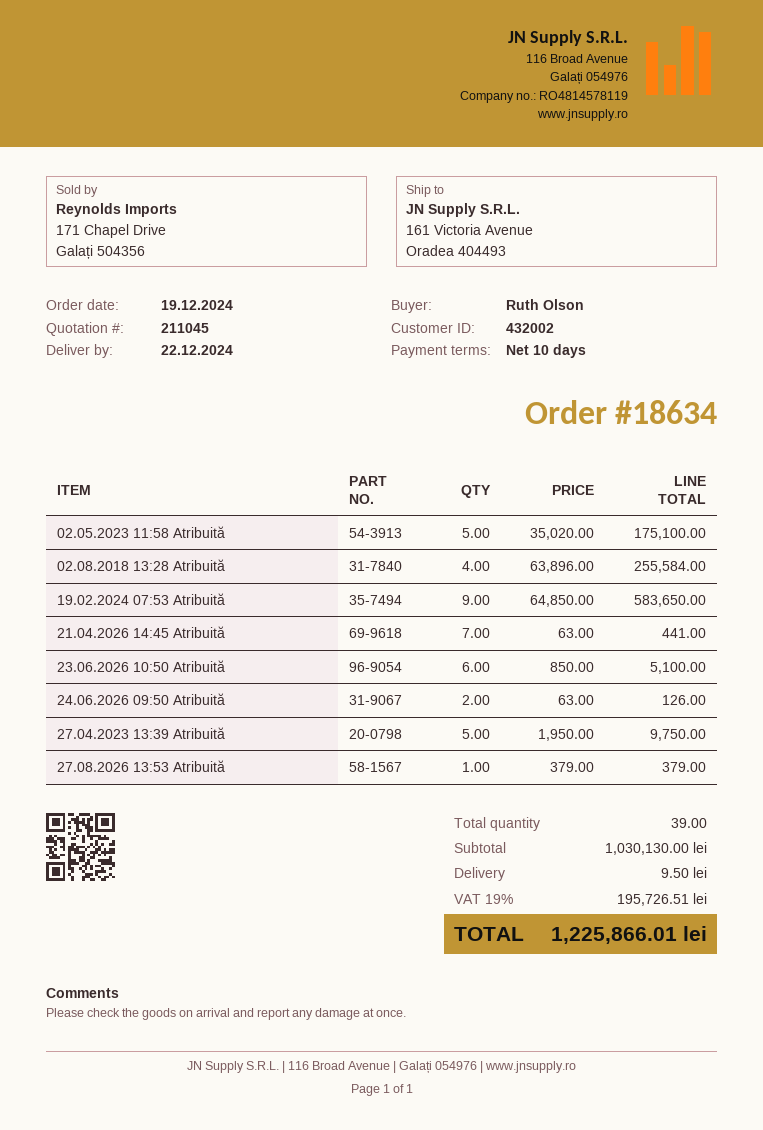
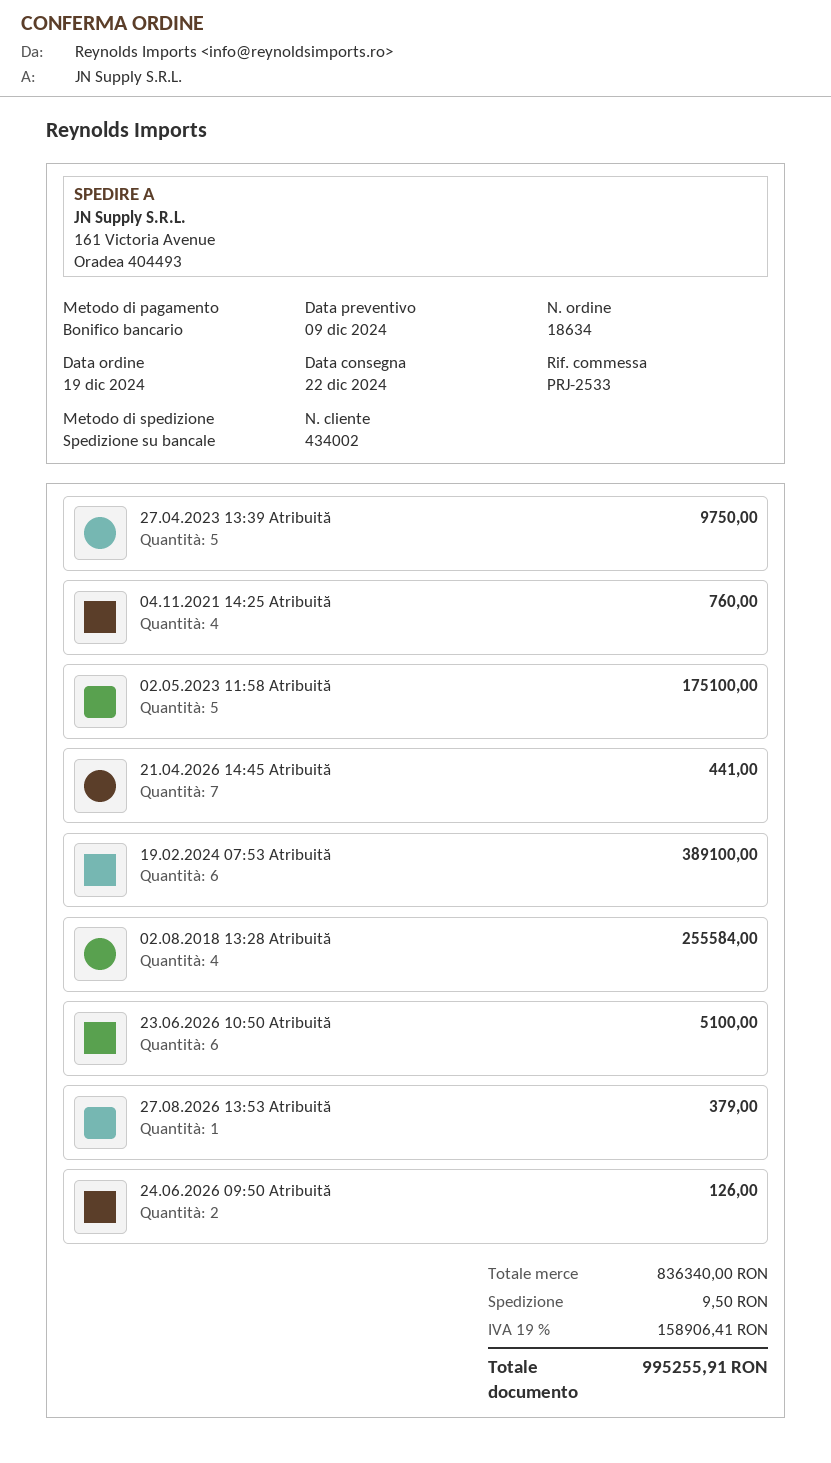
customer number: 432002 -> 434002
19.02.2024 07:53 Atribuită: 9 for 583650.00 -> 6 for 389100.00
04.11.2021 14:25 Atribuită: none -> 4 for 760.00
subtotal: 1030130.00 -> 836340.00
tax: 19% = 195726.51 -> 19% = 158906.41
total: 1225866.01 -> 995255.91

